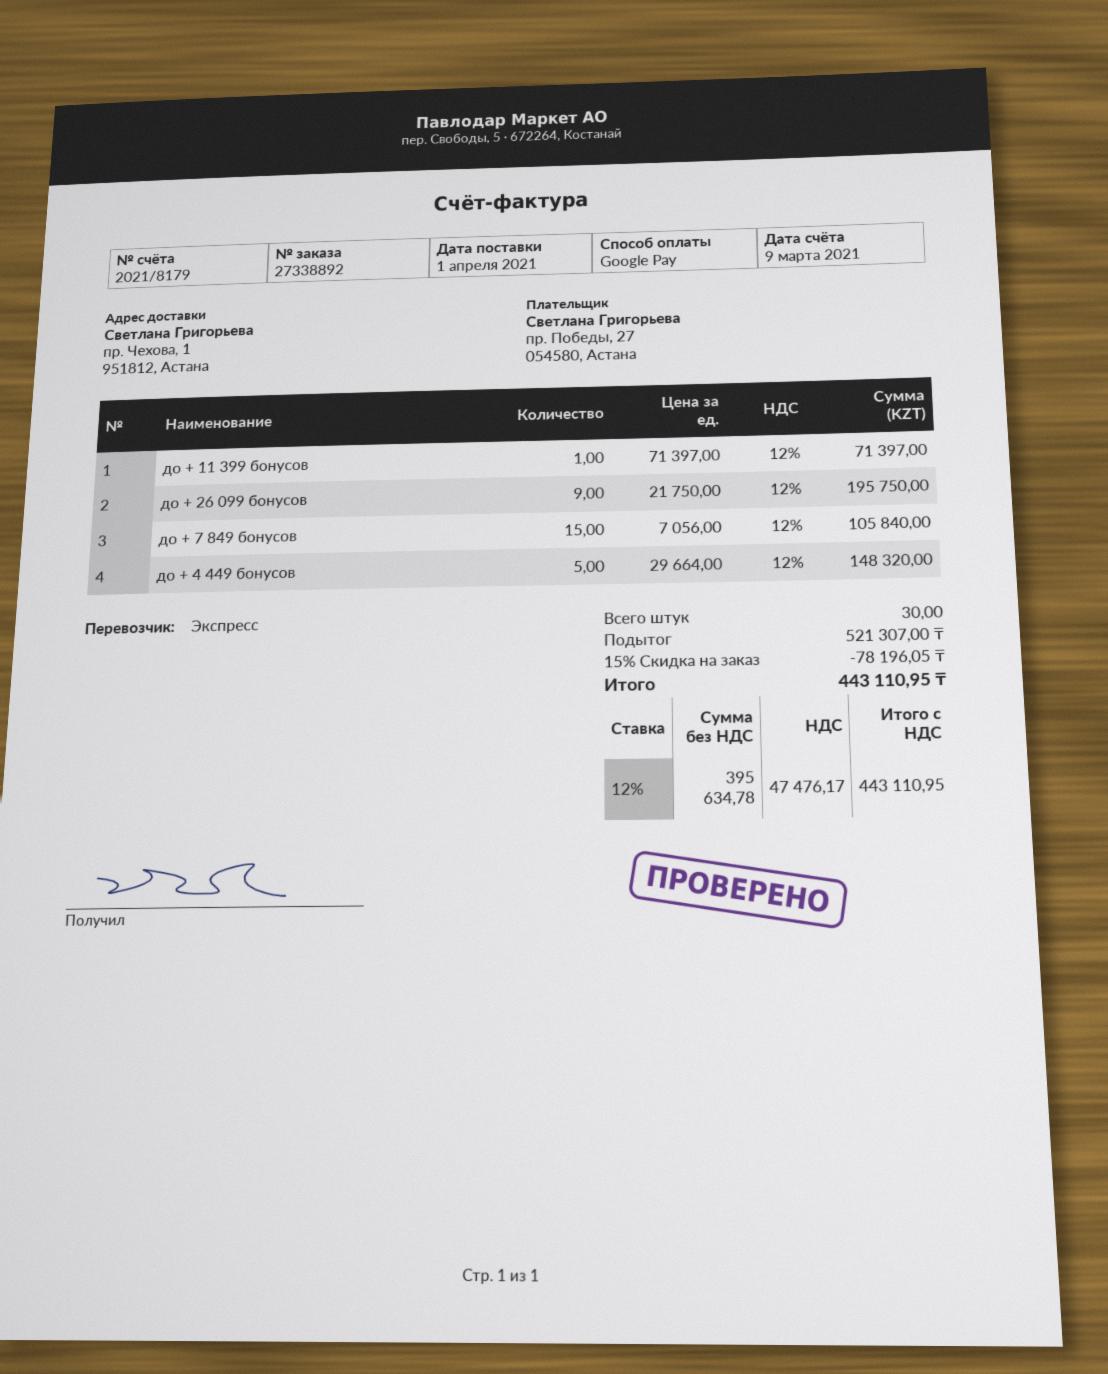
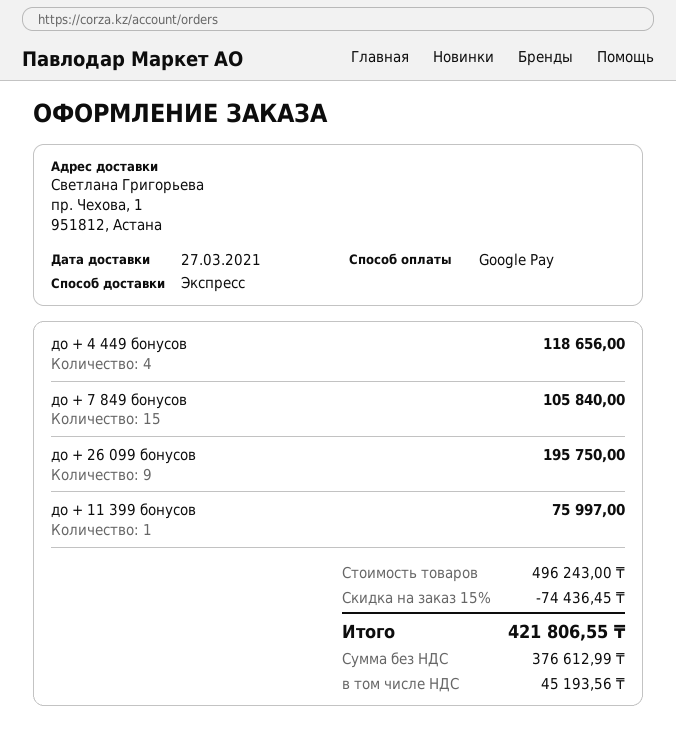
delivery date: 2021-04-01 -> 2021-03-27
до + 11 399 бонусов: 1 for 71397.00 -> 1 for 75997.00
до + 4 449 бонусов: 5 for 148320.00 -> 4 for 118656.00
subtotal: 521307.00 -> 496243.00
discount: 15% = 78196.05 -> 15% = 74436.45
net: 395634.78 -> 376612.99
tax: 47476.17 -> 45193.56
total: 443110.95 -> 421806.55

